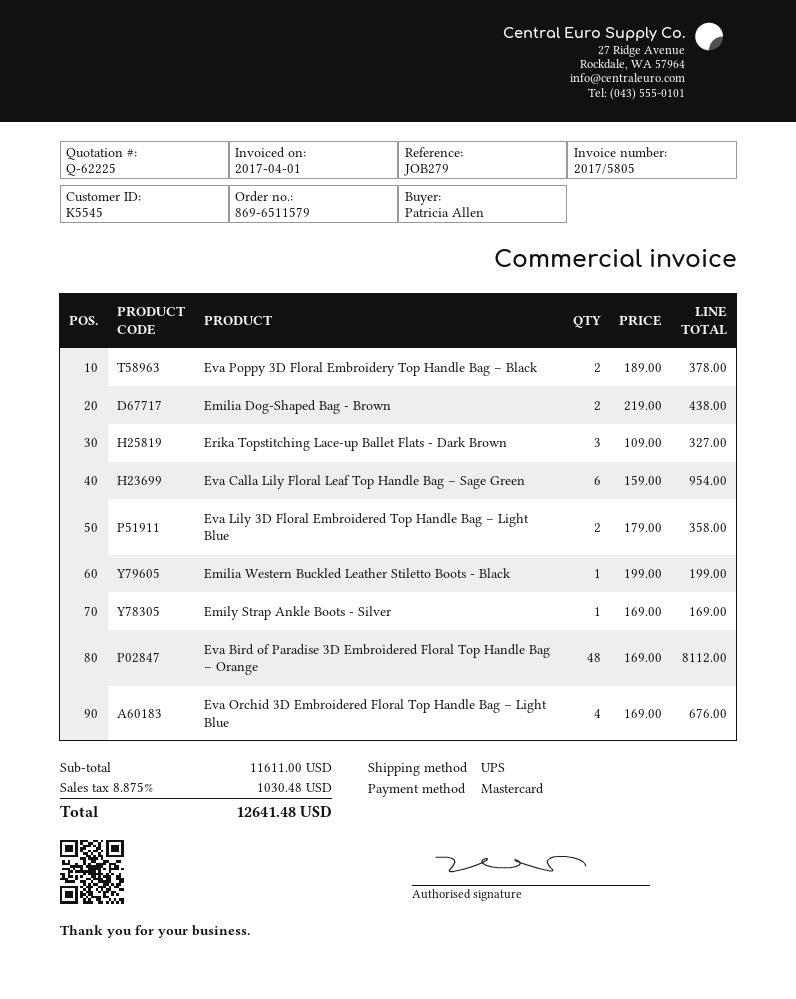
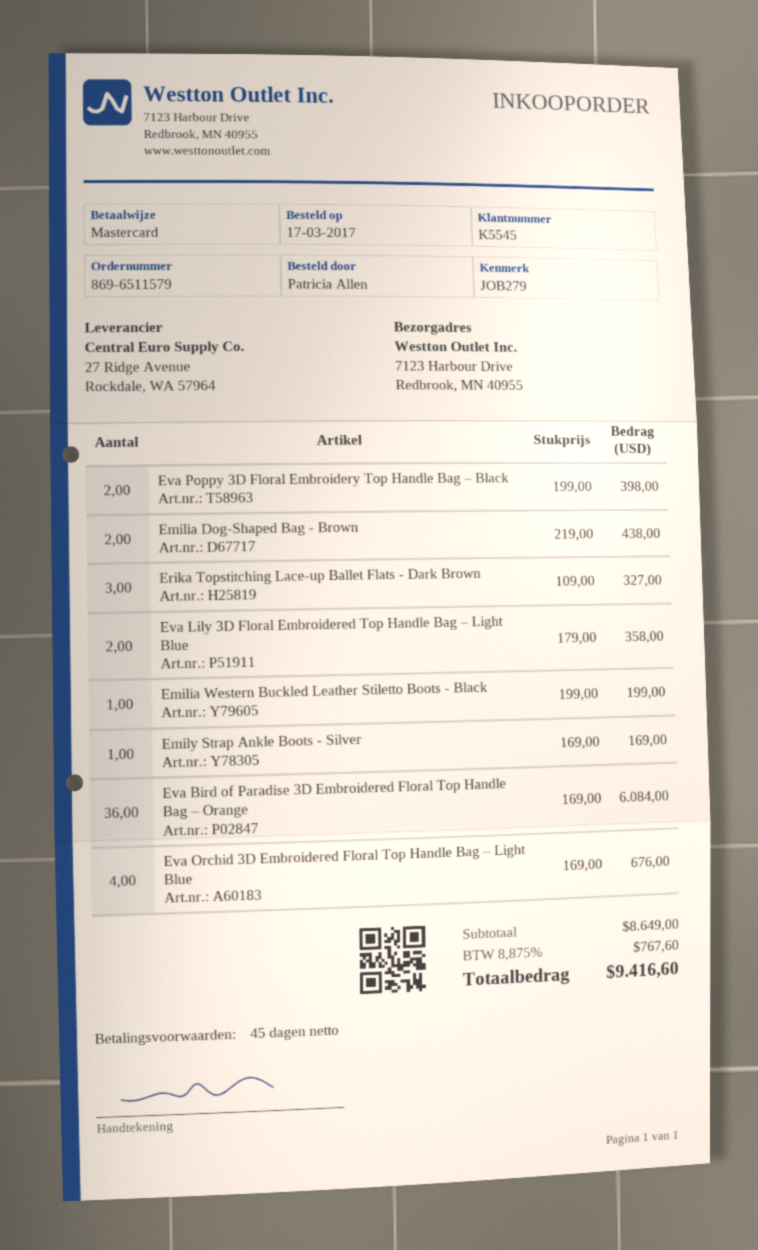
Eva Poppy 3D Floral Embroidery Top Handle Bag – Black: 2 x 189.00 = 378.00 -> 2 x 199.00 = 398.00
Eva Calla Lily Floral Leaf Top Handle Bag – Sage Green: 6 x 159.00 = 954.00 -> none
Eva Bird of Paradise 3D Embroidered Floral Top Handle Bag – Orange: 48 x 169.00 = 8112.00 -> 36 x 169.00 = 6084.00
subtotal: 11611.00 -> 8649.00
tax: 8.875% = 1030.48 -> 8.875% = 767.60
total: 12641.48 -> 9416.60

